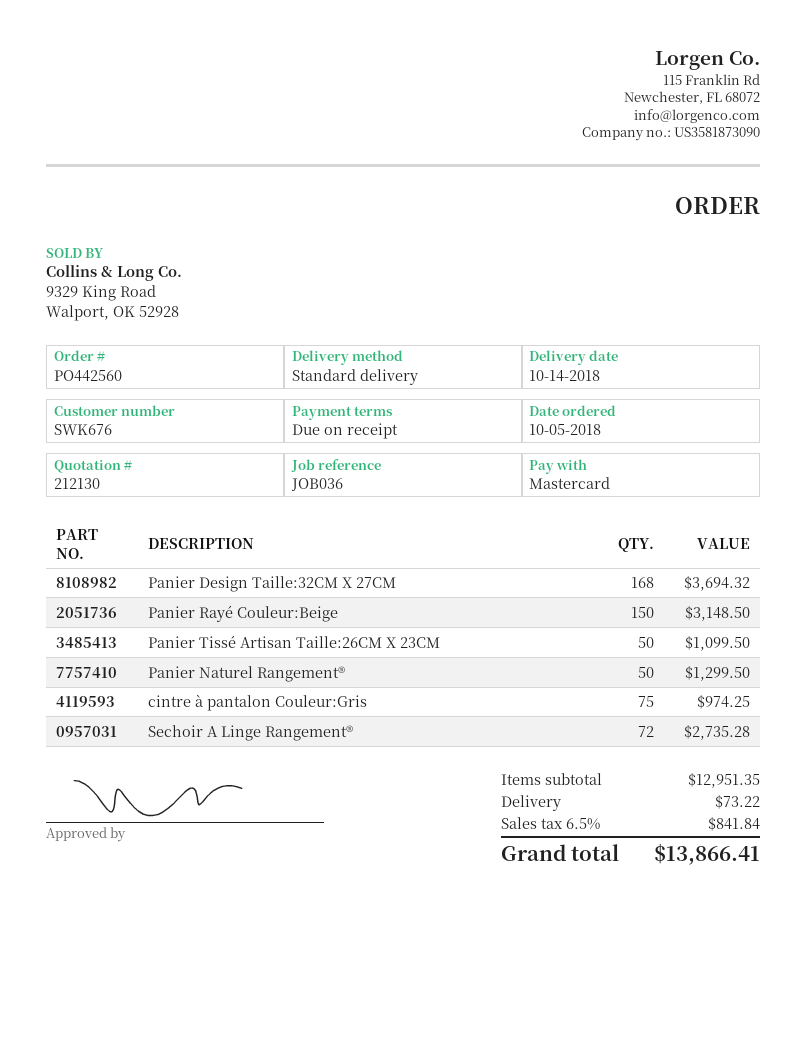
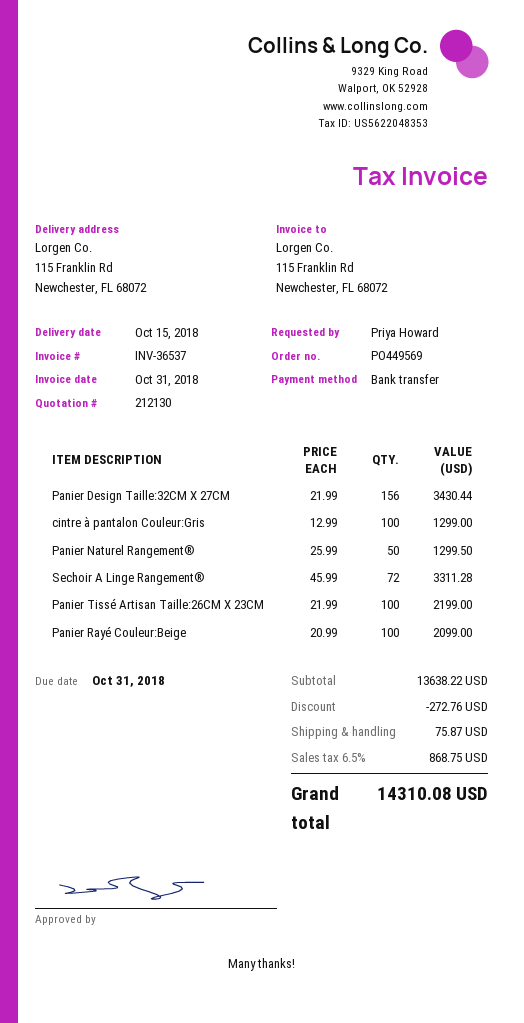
order number: PO442560 -> PO449569
delivery date: 2018-10-14 -> 2018-10-15
payment method: Mastercard -> bank transfer
Panier Design Taille:32CM X 27CM: 168 for 3694.32 -> 156 for 3430.44
Panier Rayé Couleur:Beige: 150 for 3148.50 -> 100 for 2099.00
Panier Tissé Artisan Taille:26CM X 23CM: 50 for 1099.50 -> 100 for 2199.00
cintre à pantalon Couleur:Gris: 75 for 974.25 -> 100 for 1299.00
Sechoir A Linge Rangement®: 72 for 2735.28 -> 72 for 3311.28
subtotal: 12951.35 -> 13638.22
discount: none -> 272.76
shipping: 73.22 -> 75.87
tax: 6.5% = 841.84 -> 6.5% = 868.75
total: 13866.41 -> 14310.08

